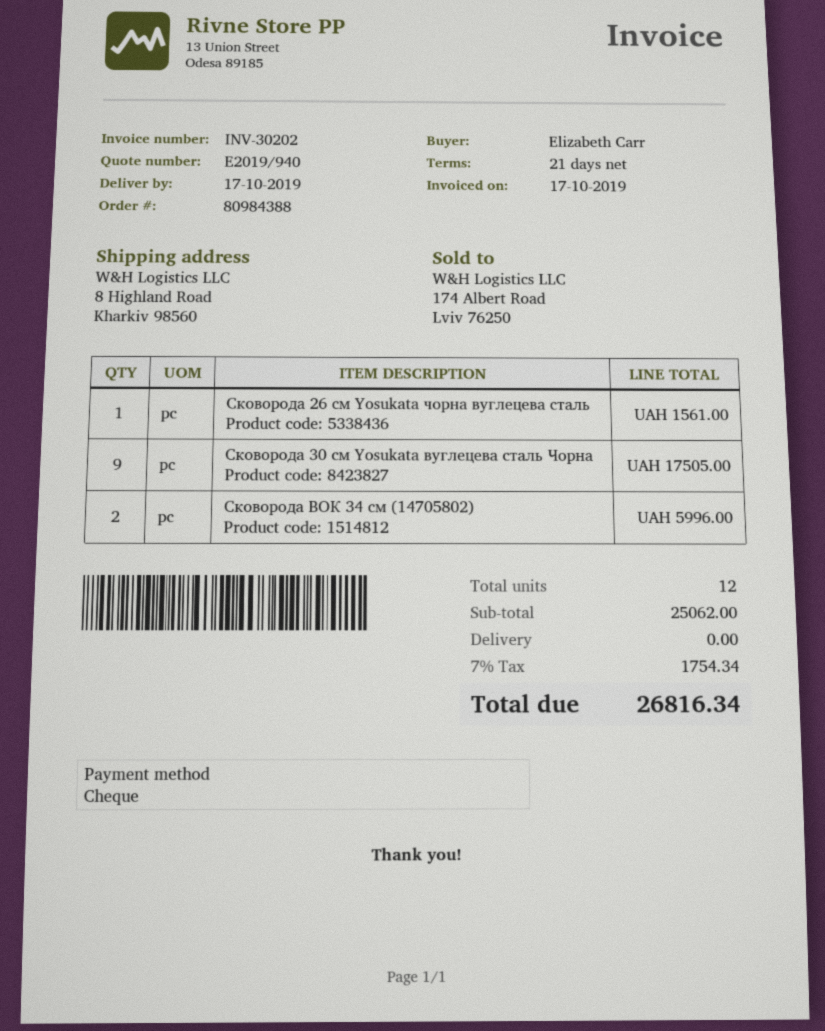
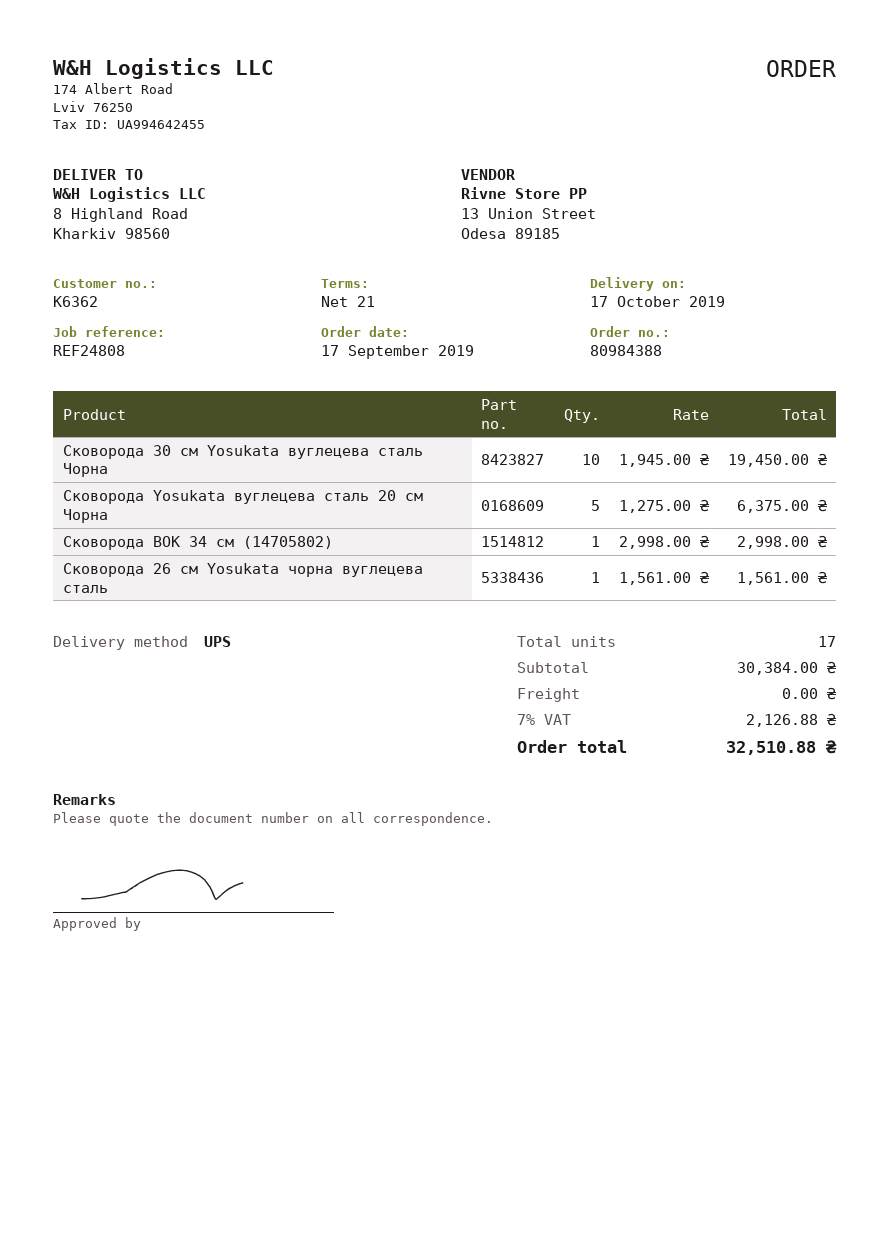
Сковорода 30 см Yosukata вуглецева сталь Чорна: 9 for 17505.00 -> 10 for 19450.00
Сковорода ВОК 34 см (14705802): 2 for 5996.00 -> 1 for 2998.00
Сковорода Yosukata вуглецева сталь 20 см Чорна: none -> 5 for 6375.00
total quantity: 12 -> 17
subtotal: 25062.00 -> 30384.00
tax: 7% = 1754.34 -> 7% = 2126.88
total: 26816.34 -> 32510.88

